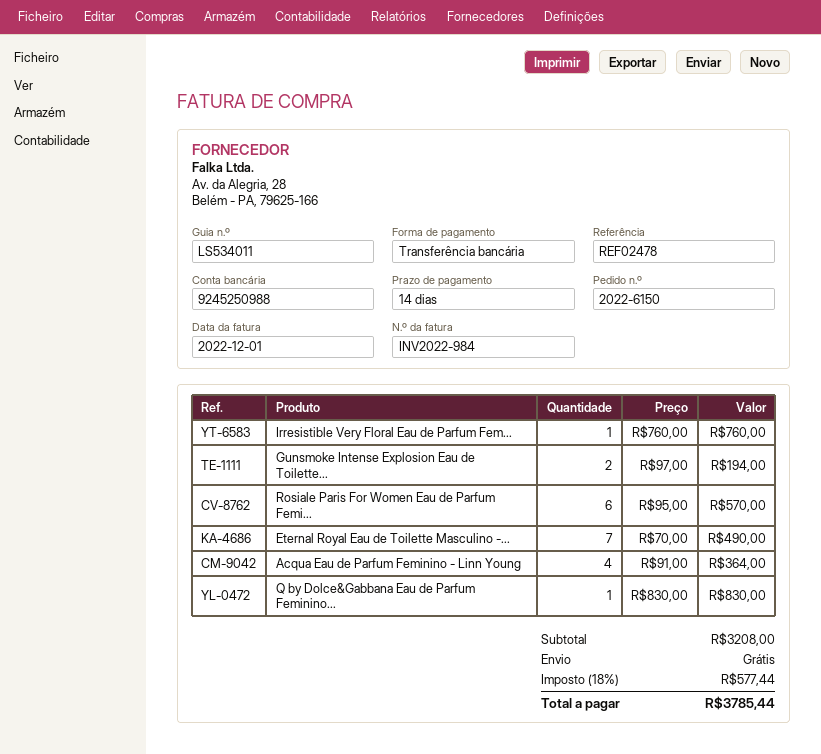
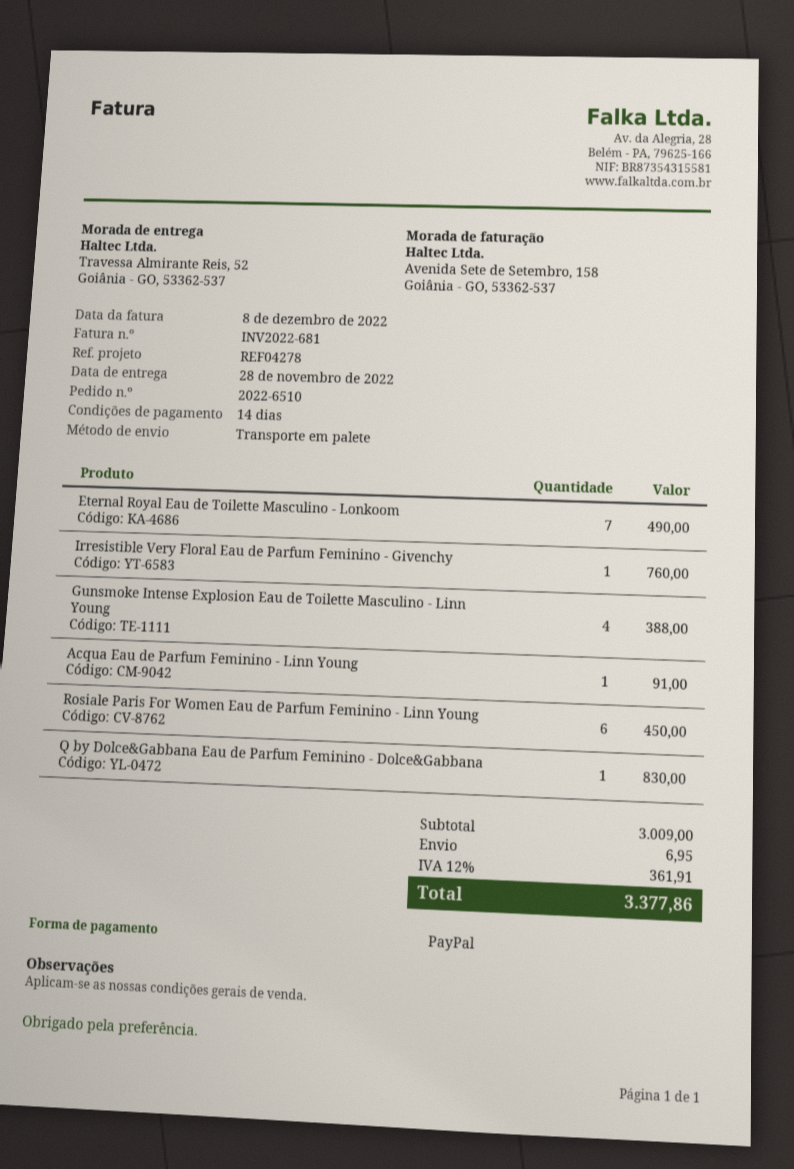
order number: 2022-6150 -> 2022-6510
invoice number: INV2022-984 -> INV2022-681
invoice date: 2022-12-01 -> 2022-12-08
reference: REF02478 -> REF04278
payment method: bank transfer -> PayPal
Gunsmoke Intense Explosion Eau de Toilette...: 2 for 194.00 -> 4 for 388.00
Rosiale Paris For Women Eau de Parfum Femi...: 6 for 570.00 -> 6 for 450.00
Acqua Eau de Parfum Feminino - Linn Young: 4 for 364.00 -> 1 for 91.00
subtotal: 3208.00 -> 3009.00
shipping: 0.00 -> 6.95
tax: 18% = 577.44 -> 12% = 361.91
total: 3785.44 -> 3377.86

